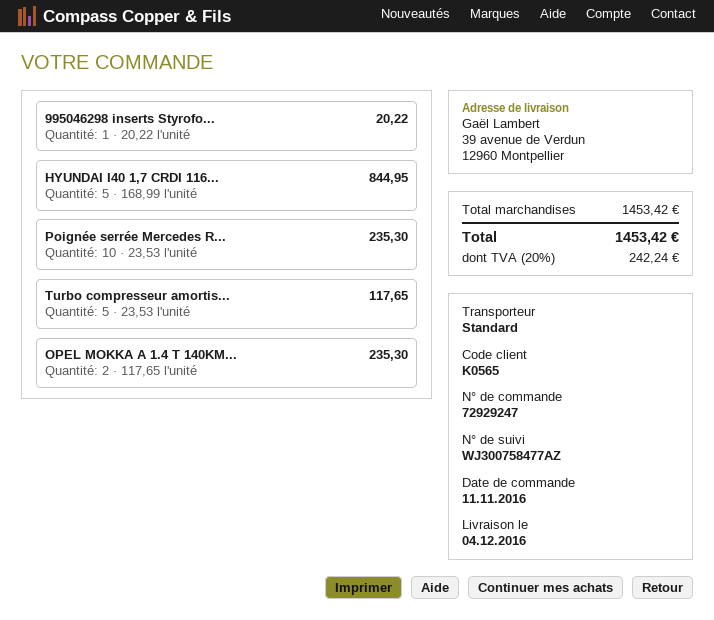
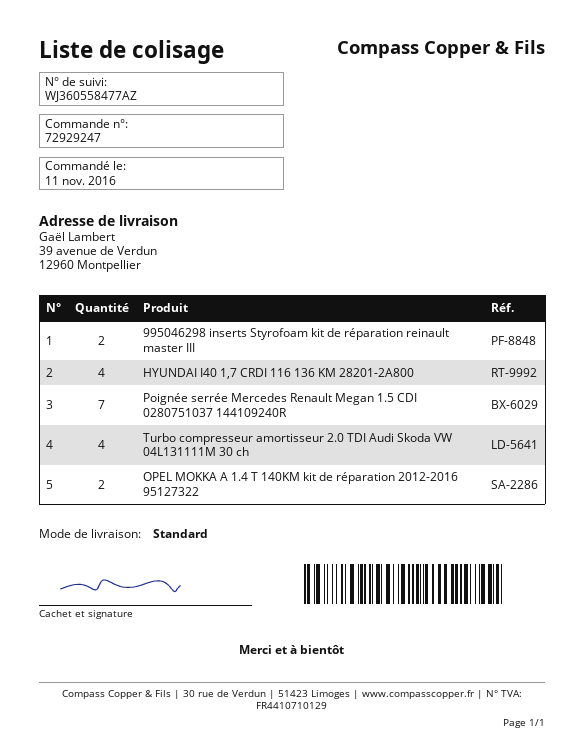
tracking number: WJ300758477AZ -> WJ360558477AZ
995046298 inserts Styrofo...: 1 -> 2
HYUNDAI I40 1,7 CRDI 116...: 5 -> 4
Poignée serrée Mercedes R...: 10 -> 7
Turbo compresseur amortis...: 5 -> 4

